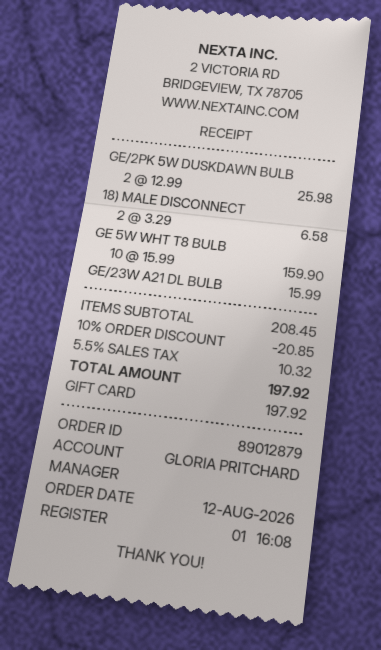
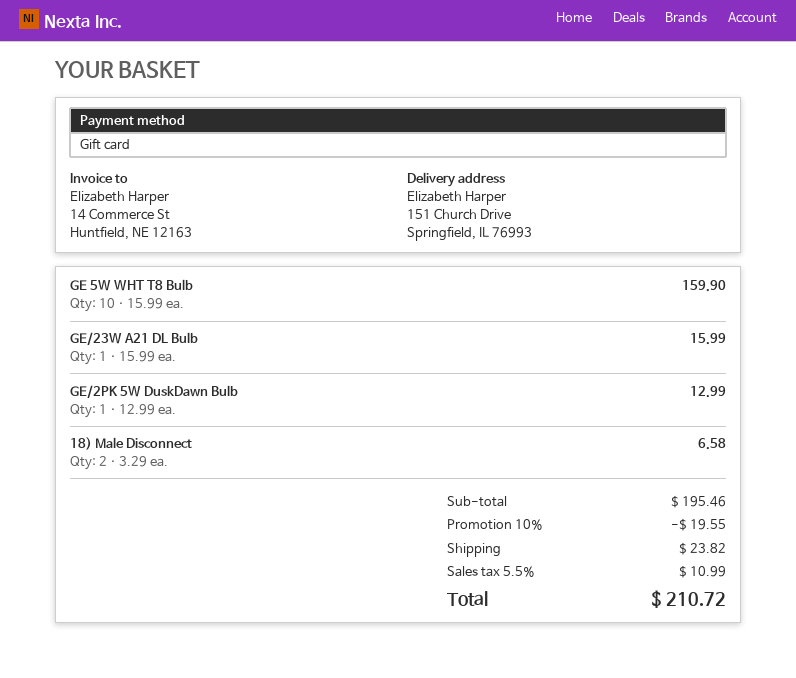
GE/2PK 5W DUSKDAWN BULB: 2 x 12.99 = 25.98 -> 1 x 12.99 = 12.99
subtotal: 208.45 -> 195.46
discount: 10% = 20.85 -> 10% = 19.55
shipping: none -> 23.82
tax: 5.5% = 10.32 -> 5.5% = 10.99
total: 197.92 -> 210.72

